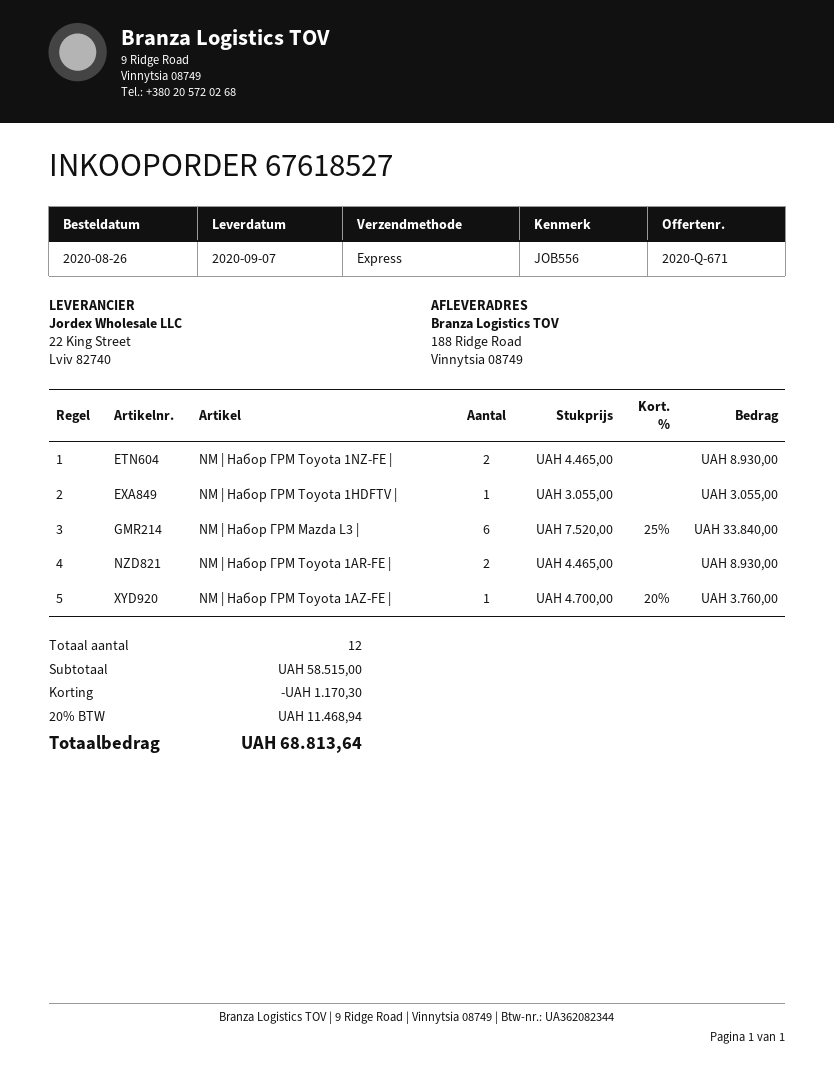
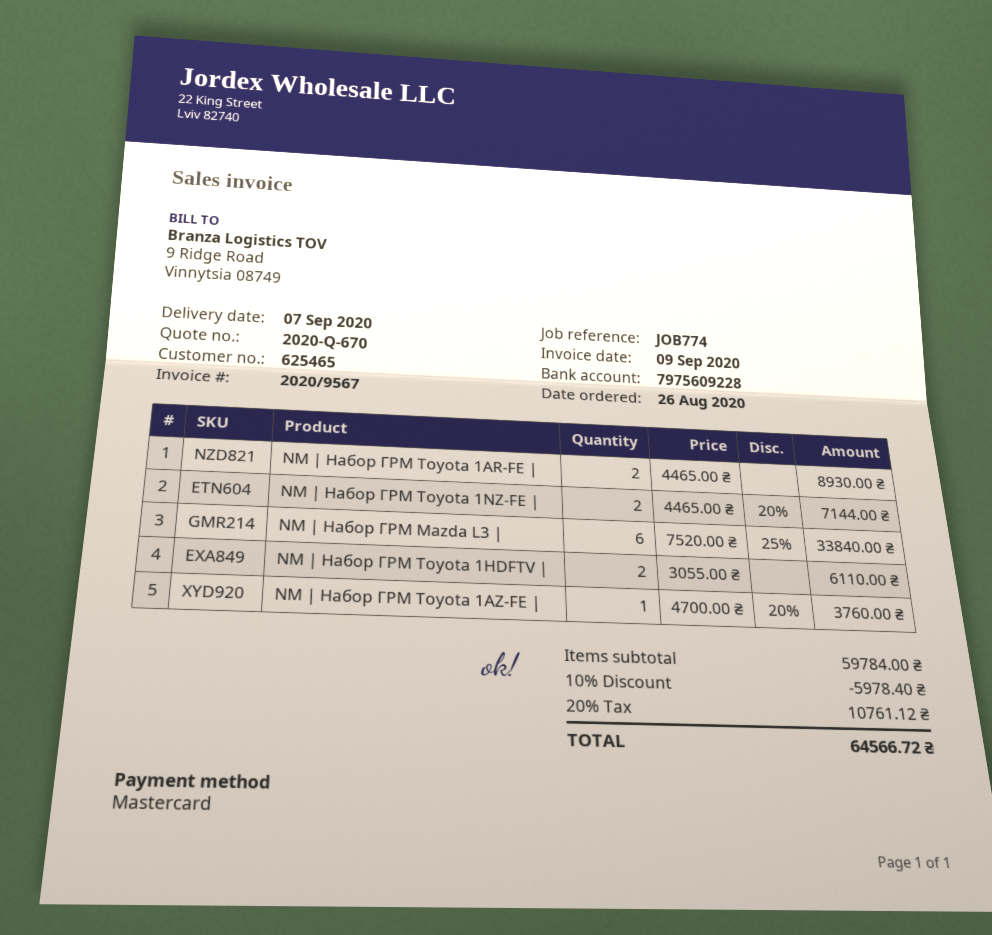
quote number: 2020-Q-671 -> 2020-Q-670
reference: JOB556 -> JOB774
NM | Набор ГРМ Toyota 1NZ-FE |: 2 x 4465.00 = 8930.00 -> 2 x 4465.00 - 20% = 7144.00
NM | Набор ГРМ Toyota 1HDFTV |: 1 x 3055.00 = 3055.00 -> 2 x 3055.00 = 6110.00
subtotal: 58515.00 -> 59784.00
discount: 1170.30 -> 5978.40
tax: 20% = 11468.94 -> 20% = 10761.12
total: 68813.64 -> 64566.72

